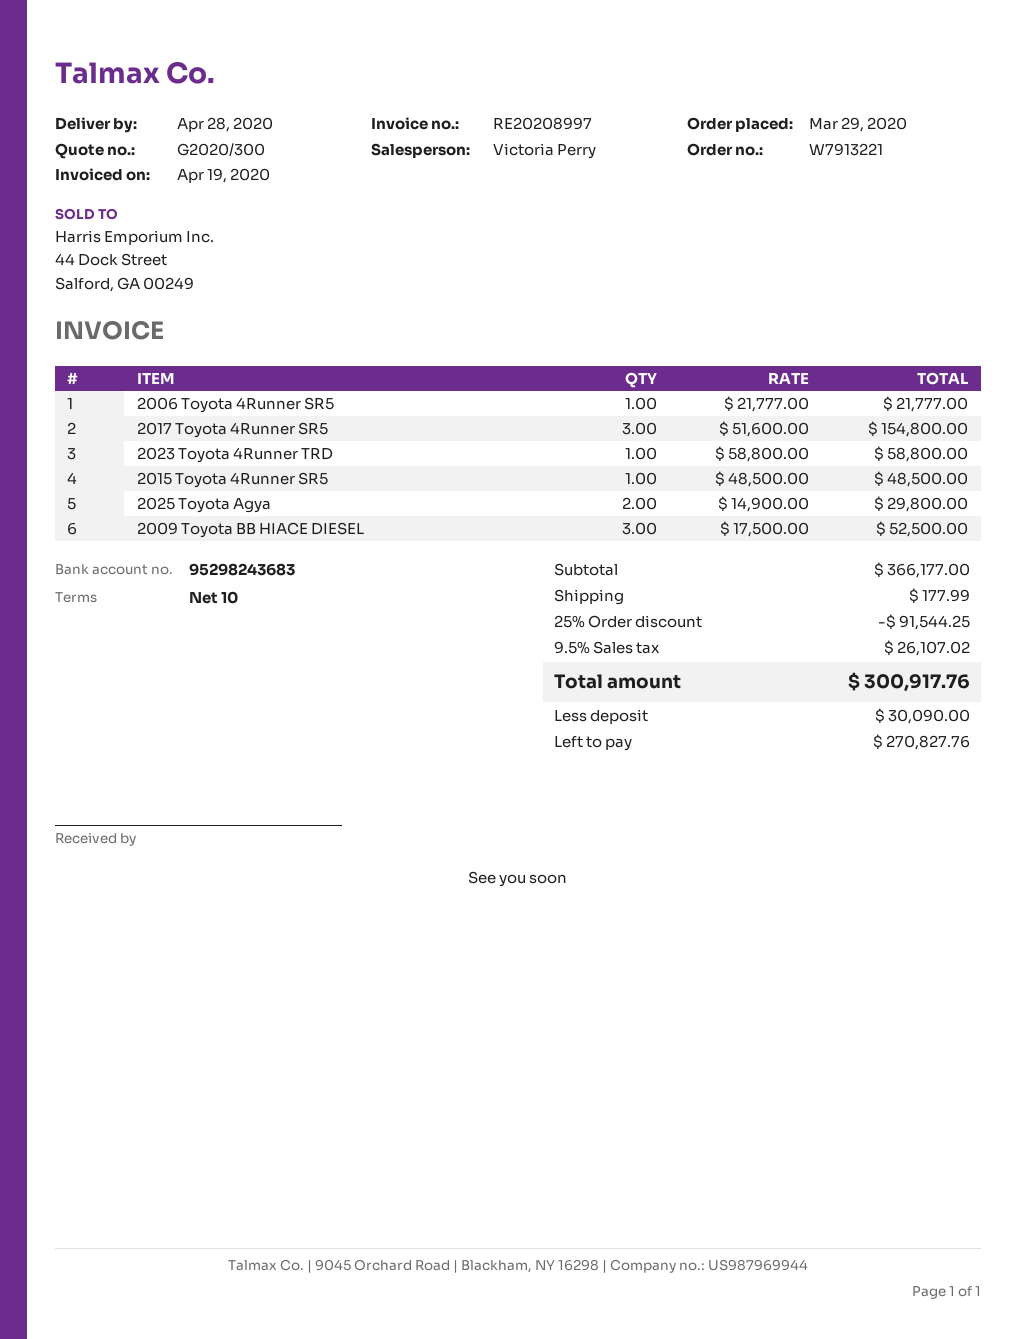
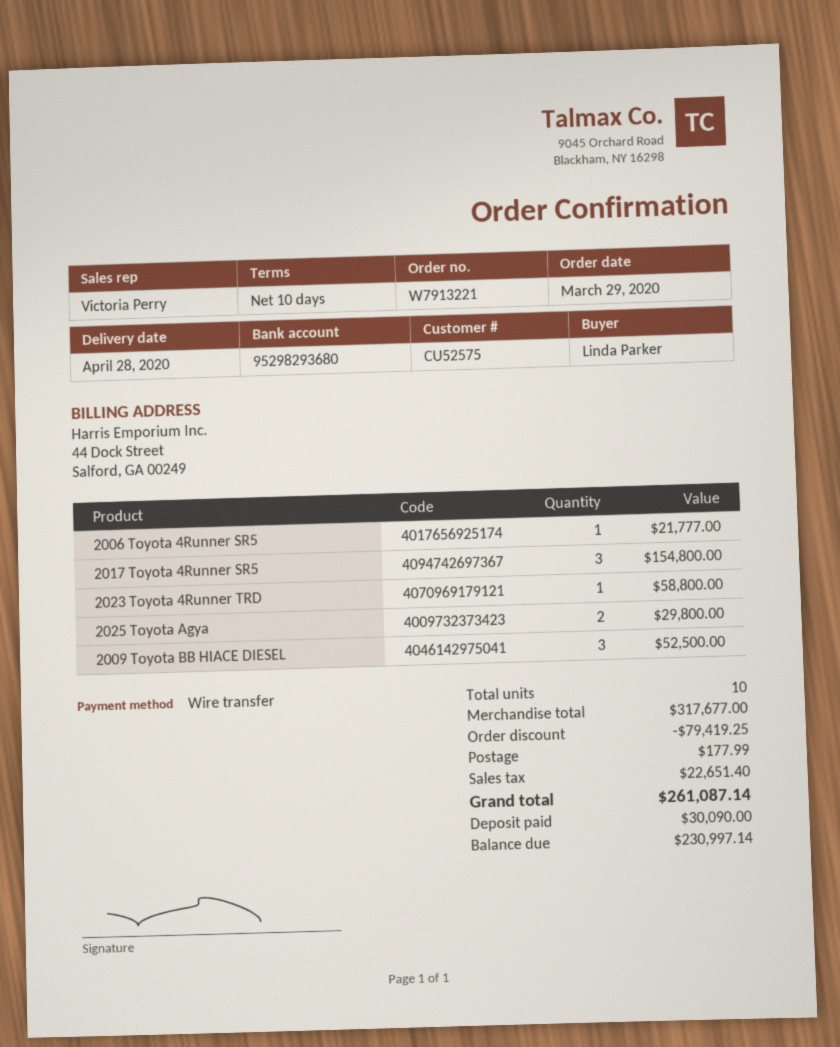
bank account: 95298243683 -> 95298293680
2015 Toyota 4Runner SR5: 1 for 48500.00 -> none
subtotal: 366177.00 -> 317677.00
discount: 91544.25 -> 79419.25
tax: 26107.02 -> 22651.40
total: 300917.76 -> 261087.14
balance: 270827.76 -> 230997.14

